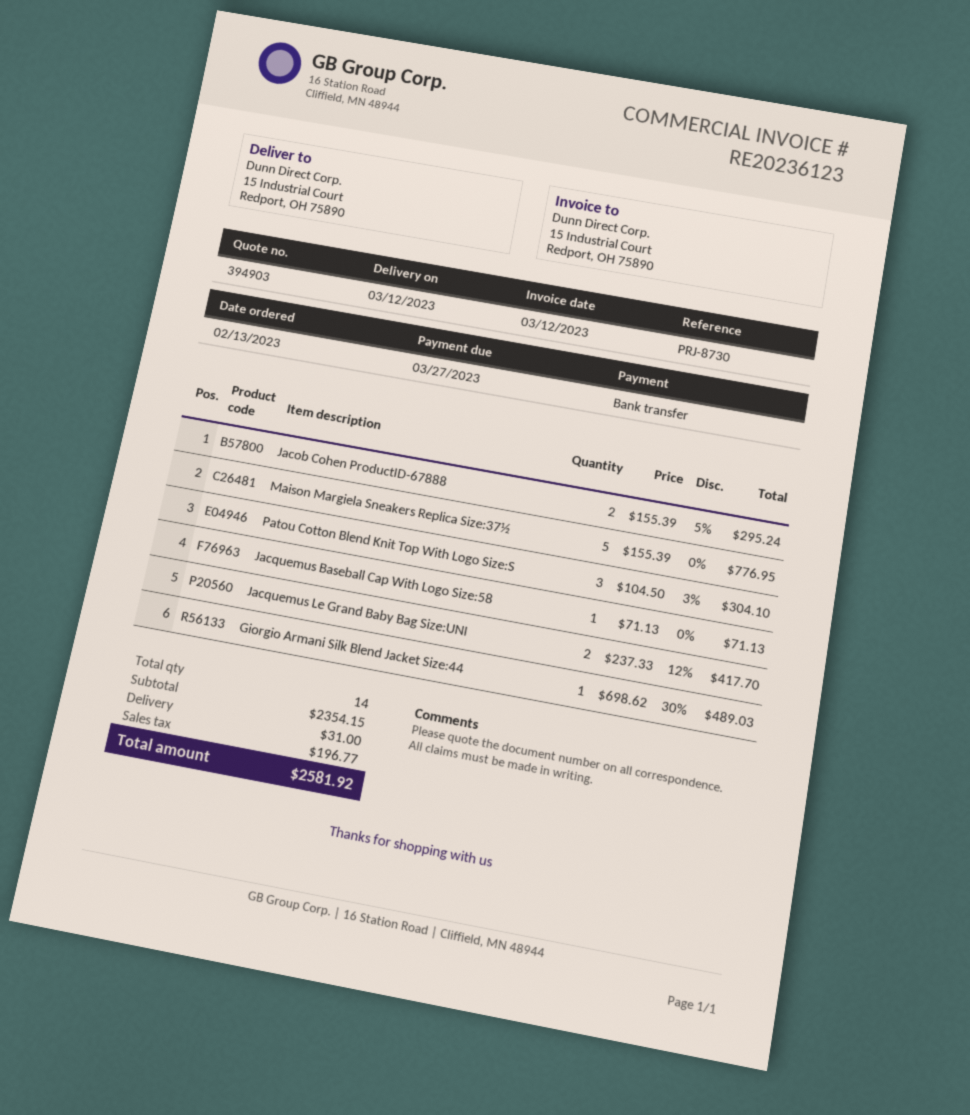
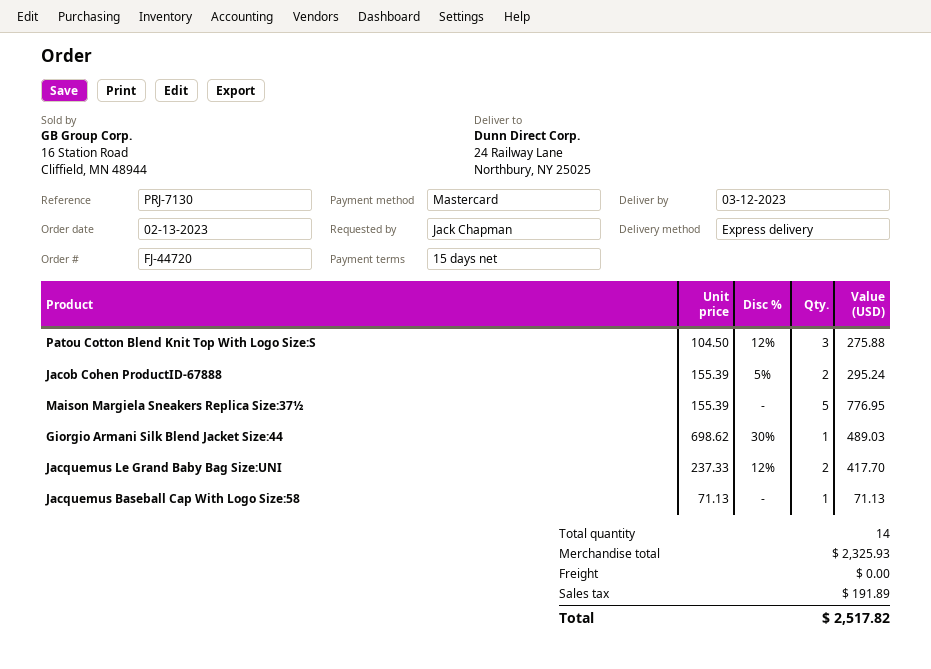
reference: PRJ-8730 -> PRJ-7130
payment method: bank transfer -> Mastercard
ship to: 15 Industrial Court, Redport, OH 75890 -> 24 Railway Lane, Northbury, NY 25025
Patou Cotton Blend Knit Top With Logo Size:S: 3 x 104.50 - 3% = 304.10 -> 3 x 104.50 - 12% = 275.88
subtotal: 2354.15 -> 2325.93
shipping: 31.00 -> 0.00
tax: 196.77 -> 191.89
total: 2581.92 -> 2517.82

